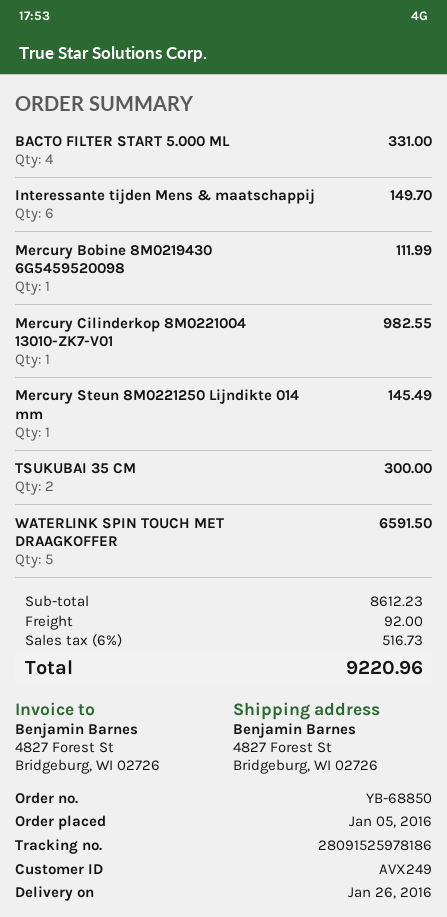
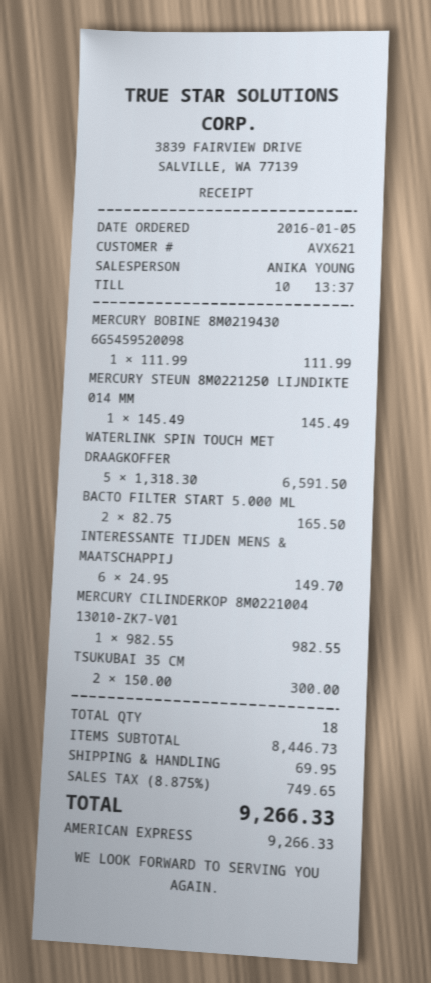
customer number: AVX249 -> AVX621
BACTO FILTER START 5.000 ML: 4 for 331.00 -> 2 for 165.50
subtotal: 8612.23 -> 8446.73
shipping: 92.00 -> 69.95
tax: 6% = 516.73 -> 8.875% = 749.65
total: 9220.96 -> 9266.33

